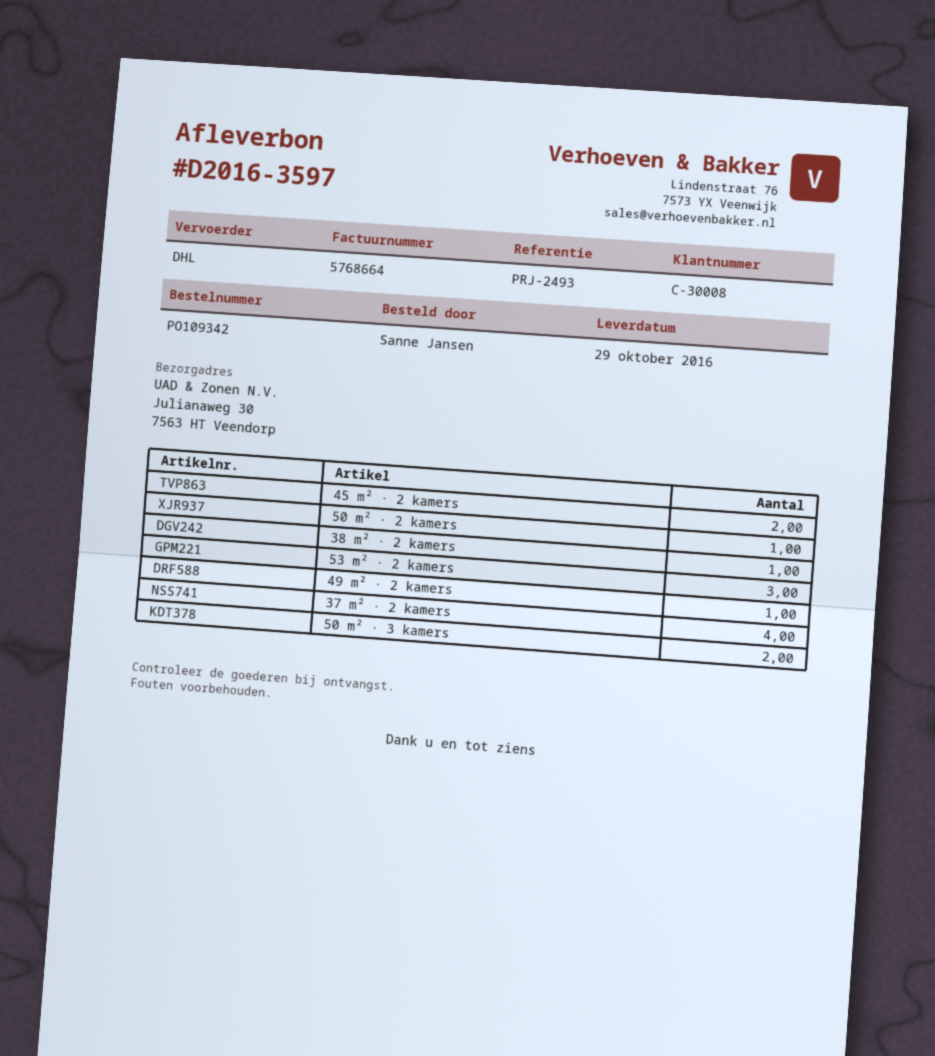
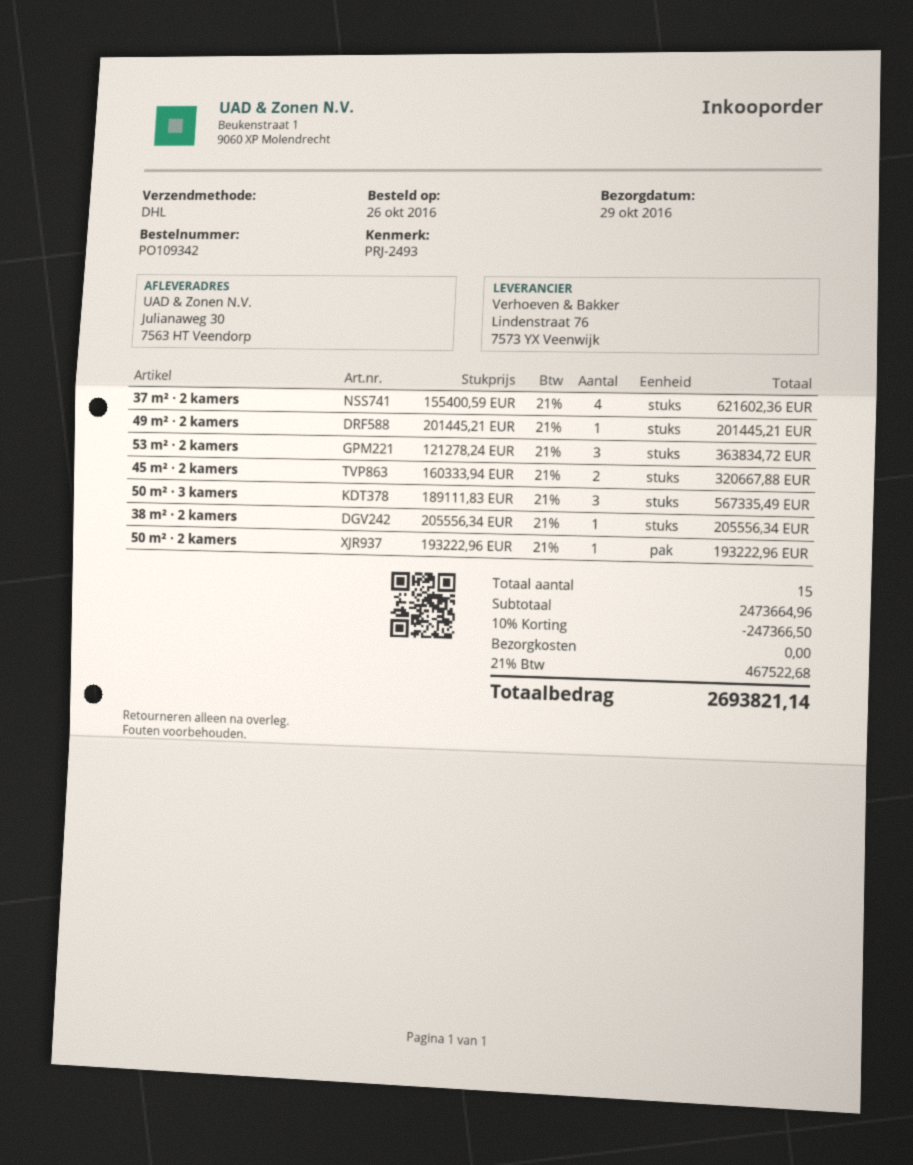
50 m² · 3 kamers: 2 -> 3

